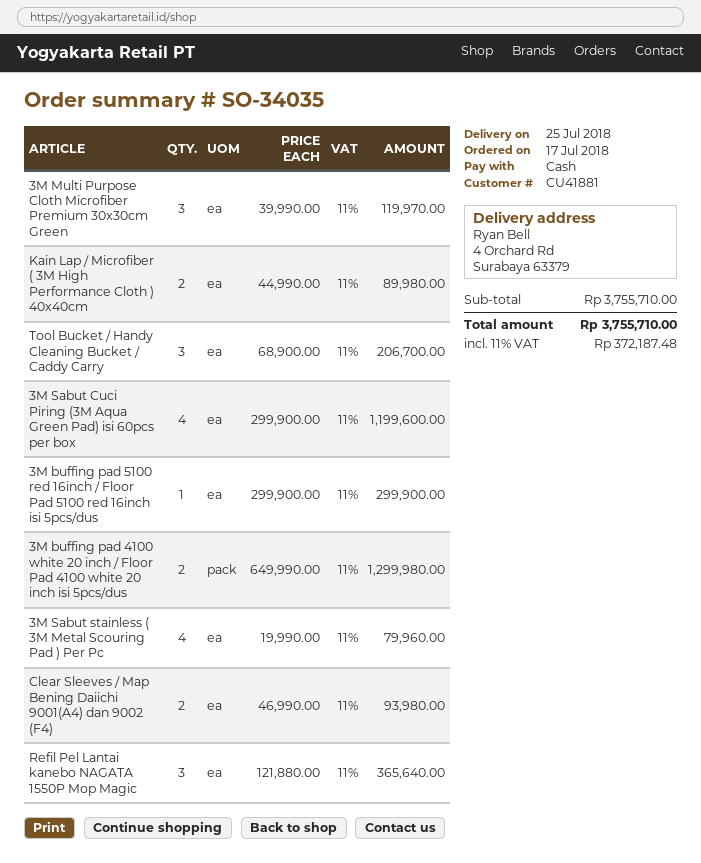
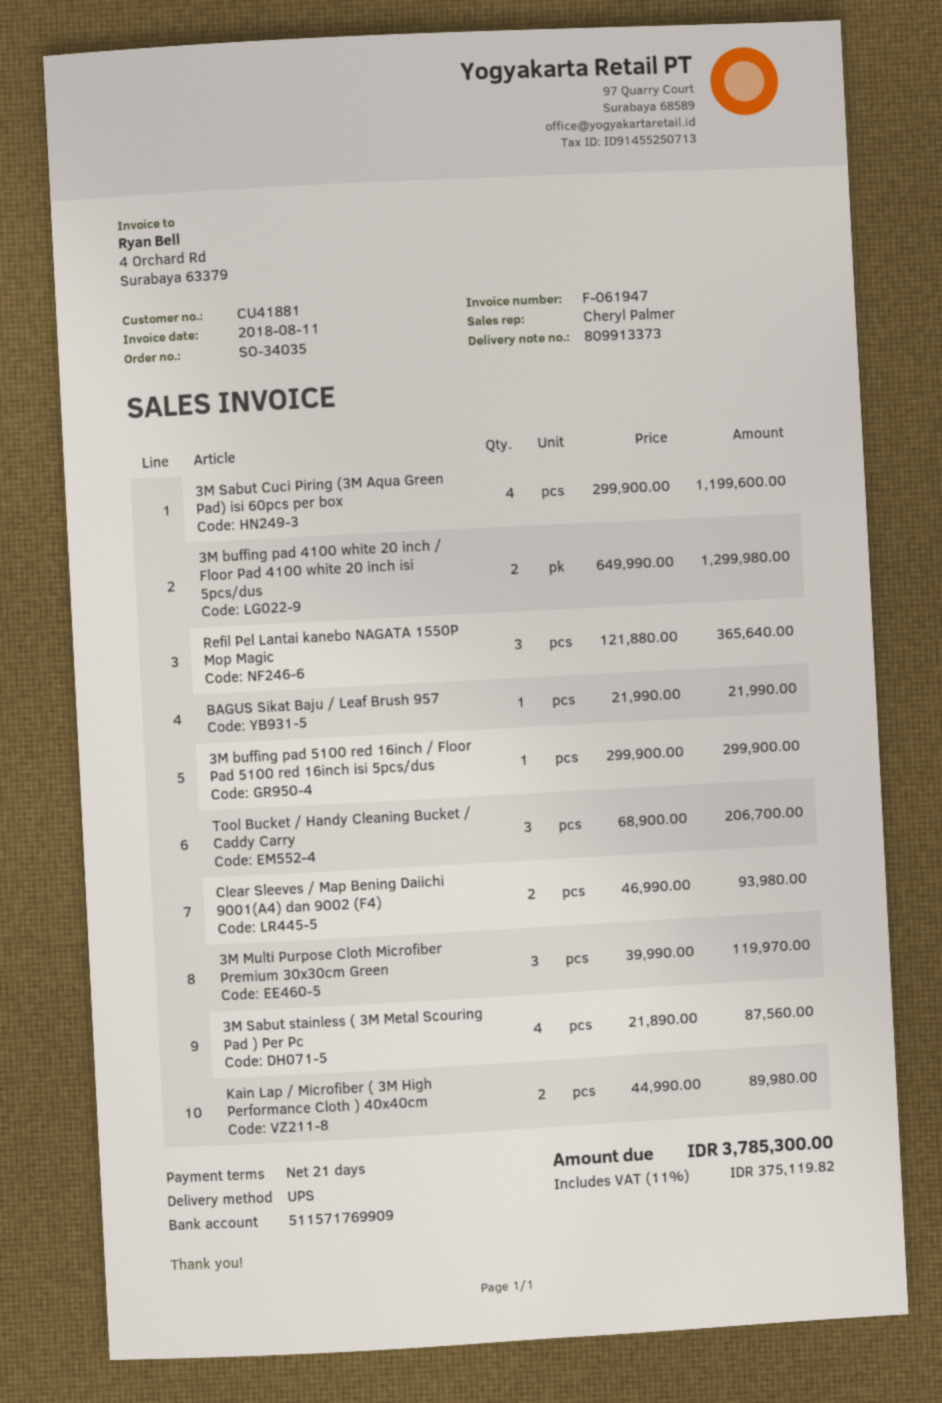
3M Sabut stainless ( 3M Metal Scouring Pad ) Per Pc: 4 x 19990.00 = 79960.00 -> 4 x 21890.00 = 87560.00
BAGUS Sikat Baju / Leaf Brush 957: none -> 1 x 21990.00 = 21990.00
tax: 11% = 372187.48 -> 11% = 375119.82
total: 3755710.00 -> 3785300.00

